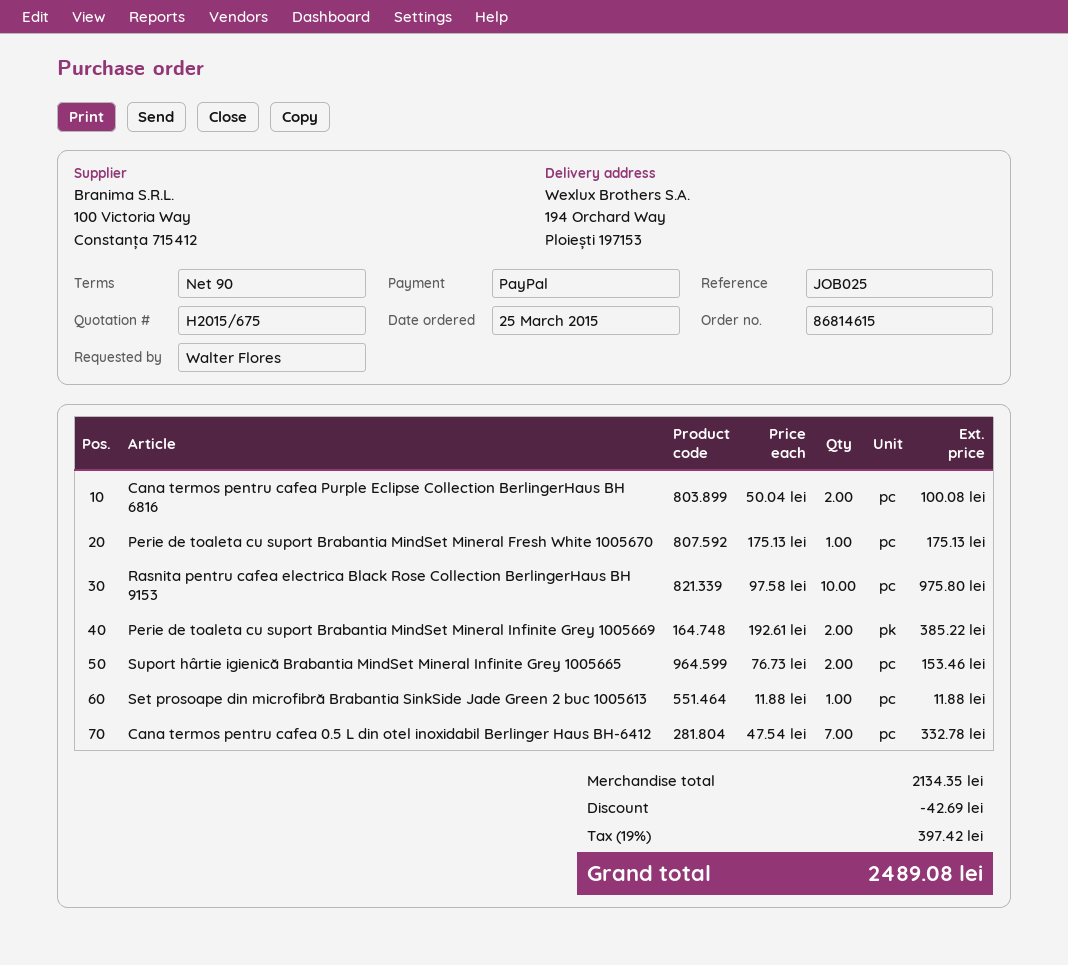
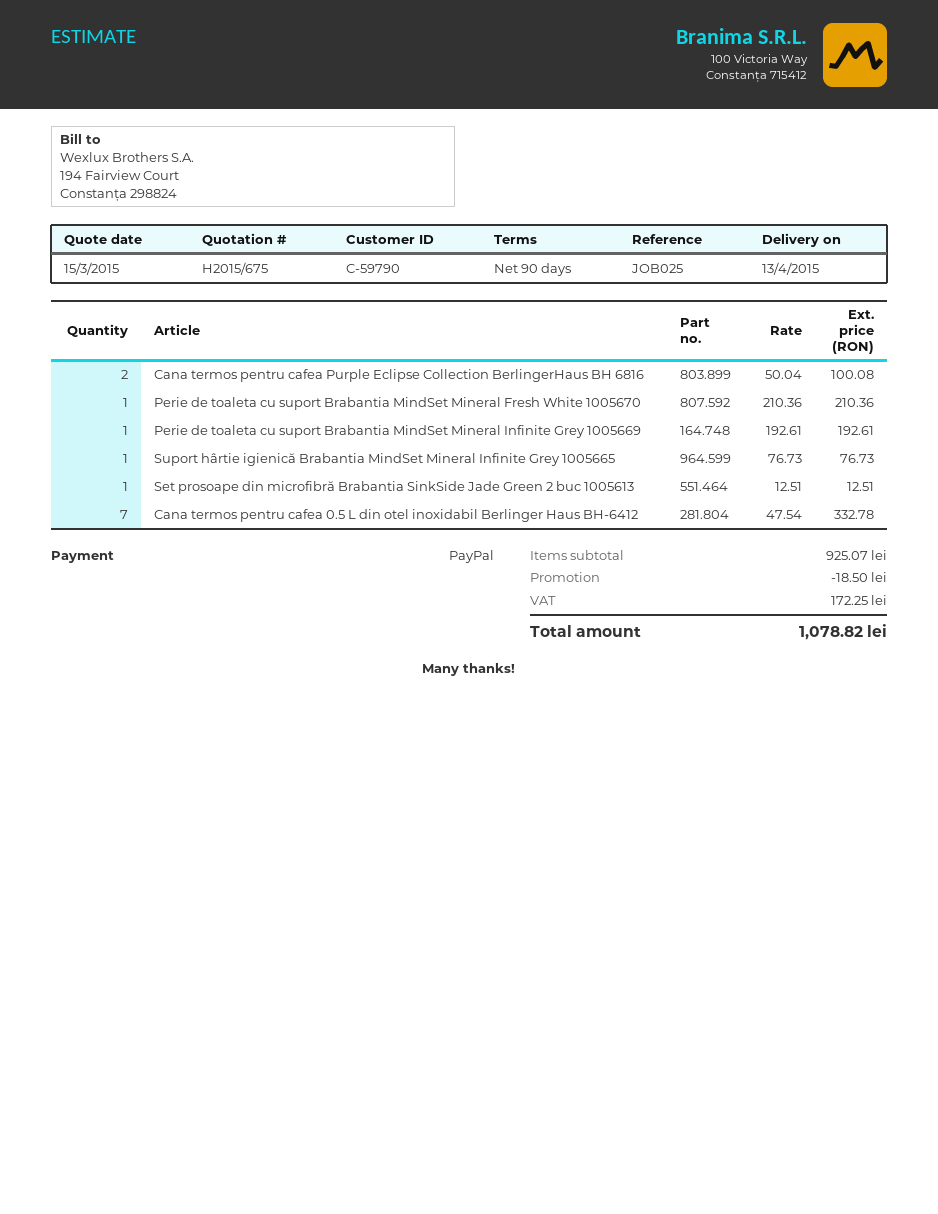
Perie de toaleta cu suport Brabantia MindSet Mineral Fresh White 1005670: 1 x 175.13 = 175.13 -> 1 x 210.36 = 210.36
Rasnita pentru cafea electrica Black Rose Collection BerlingerHaus BH 9153: 10 x 97.58 = 975.80 -> none
Perie de toaleta cu suport Brabantia MindSet Mineral Infinite Grey 1005669: 2 x 192.61 = 385.22 -> 1 x 192.61 = 192.61
Suport hârtie igienică Brabantia MindSet Mineral Infinite Grey 1005665: 2 x 76.73 = 153.46 -> 1 x 76.73 = 76.73
Set prosoape din microfibră Brabantia SinkSide Jade Green 2 buc 1005613: 1 x 11.88 = 11.88 -> 1 x 12.51 = 12.51
subtotal: 2134.35 -> 925.07
discount: 42.69 -> 18.50
tax: 397.42 -> 172.25
total: 2489.08 -> 1078.82

